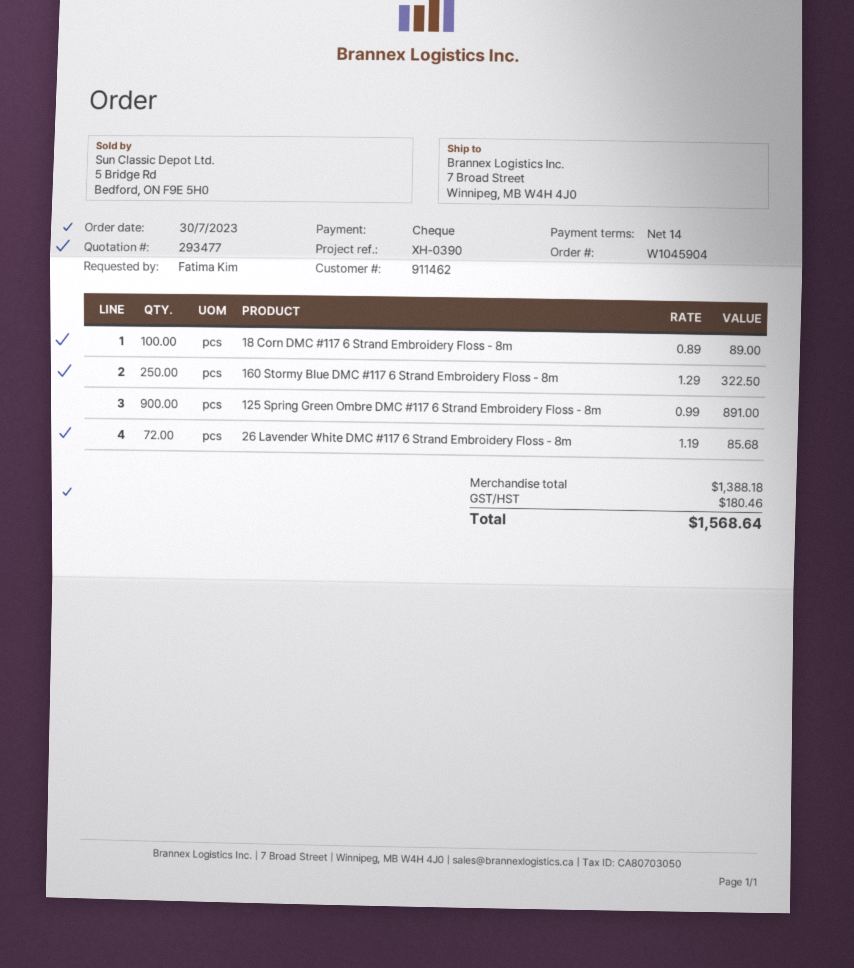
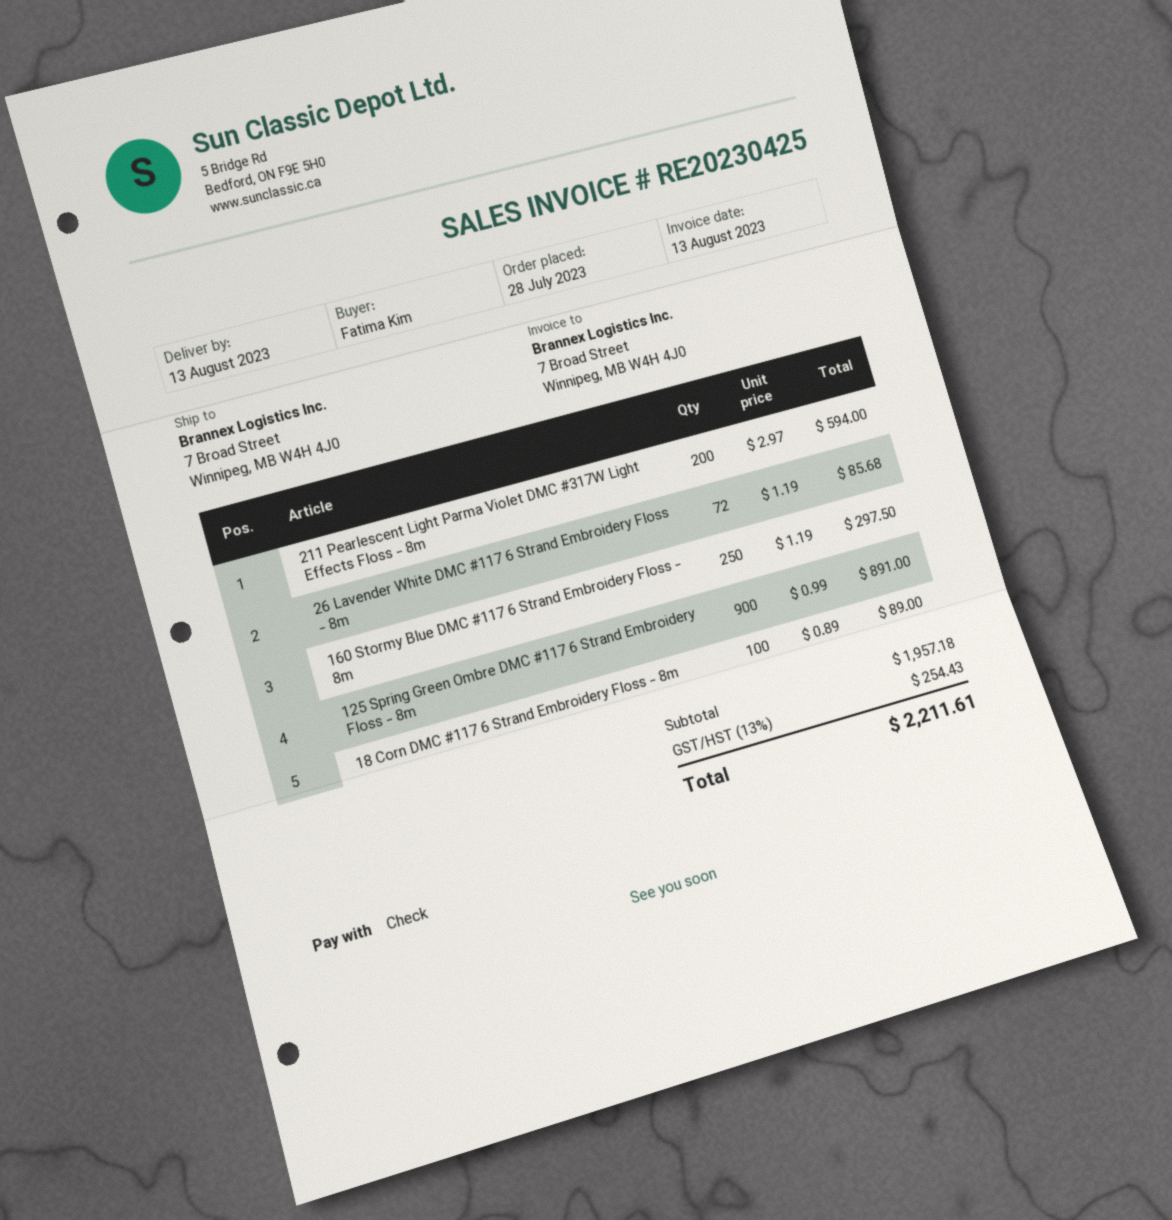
order date: 2023-07-30 -> 2023-07-28
160 Stormy Blue DMC #117 6 Strand Embroidery Floss - 8m: 250 x 1.29 = 322.50 -> 250 x 1.19 = 297.50
211 Pearlescent Light Parma Violet DMC #317W Light Effects Floss - 8m: none -> 200 x 2.97 = 594.00
subtotal: 1388.18 -> 1957.18
tax: 180.46 -> 254.43
total: 1568.64 -> 2211.61

